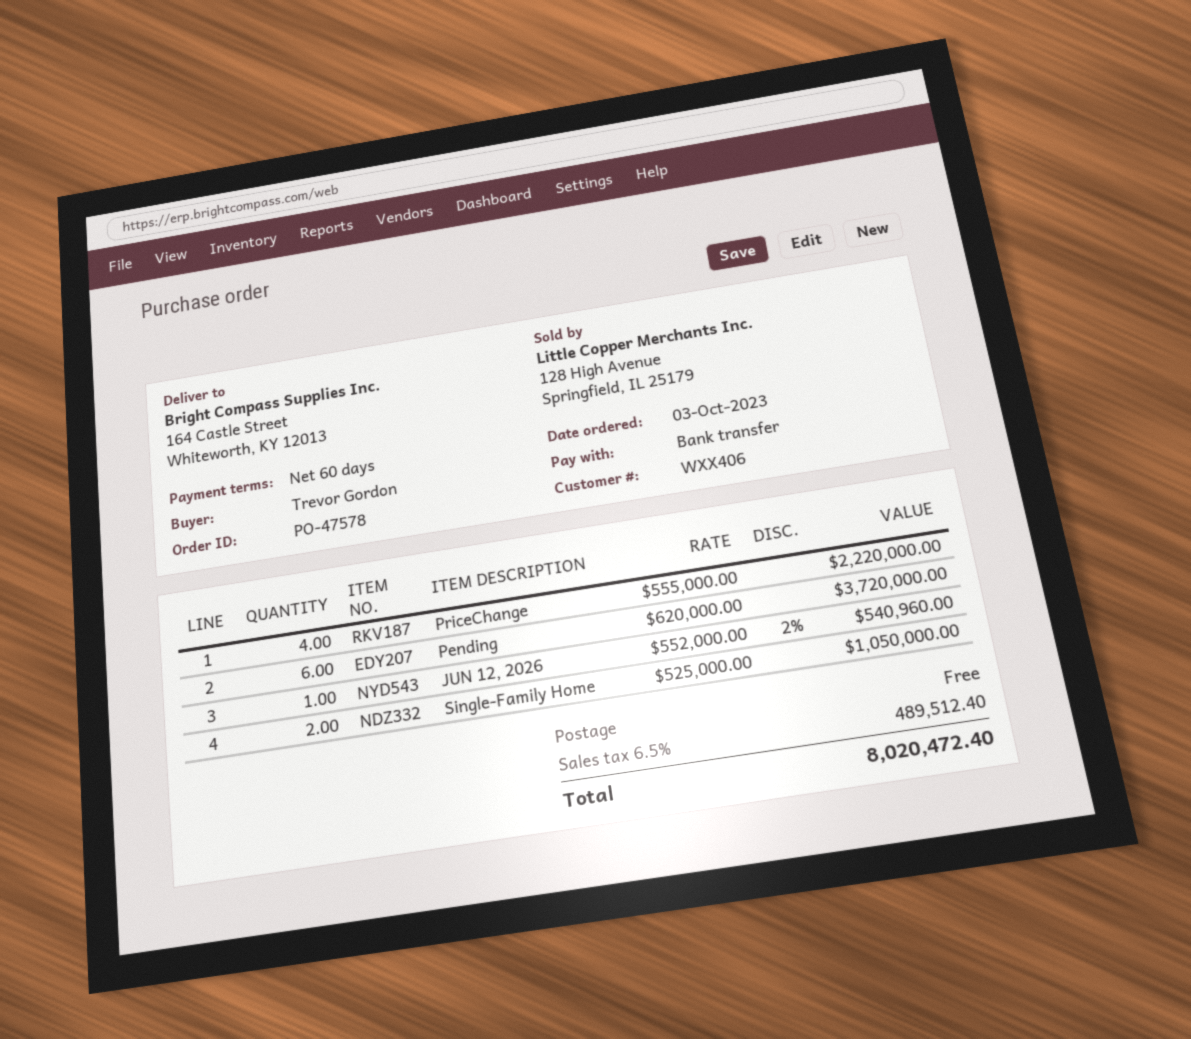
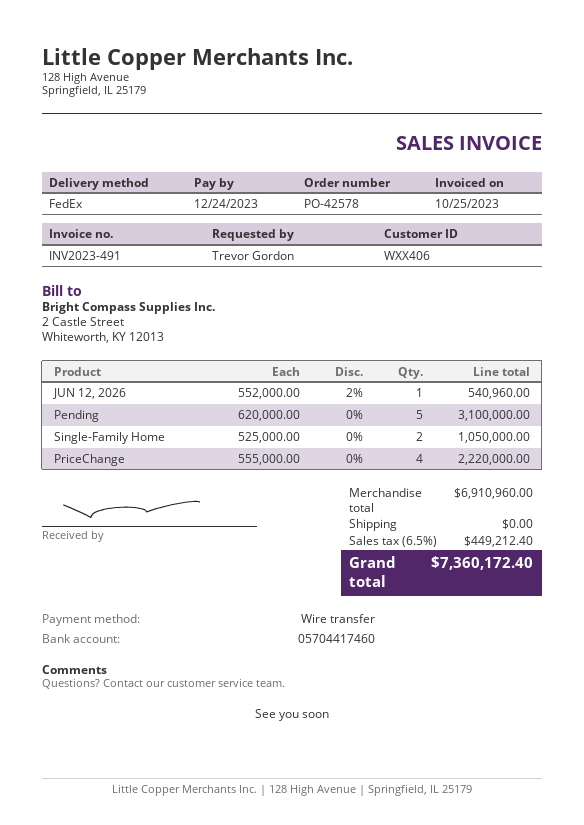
order number: PO-47578 -> PO-42578
Pending: 6 x 620000.00 = 3720000.00 -> 5 x 620000.00 = 3100000.00
tax: 6.5% = 489512.40 -> 6.5% = 449212.40
total: 8020472.40 -> 7360172.40

